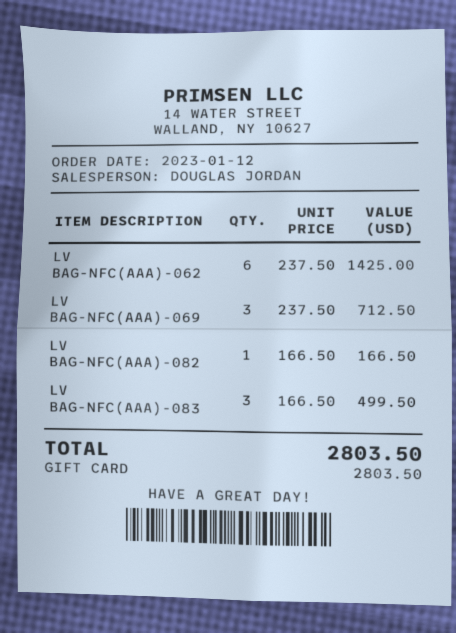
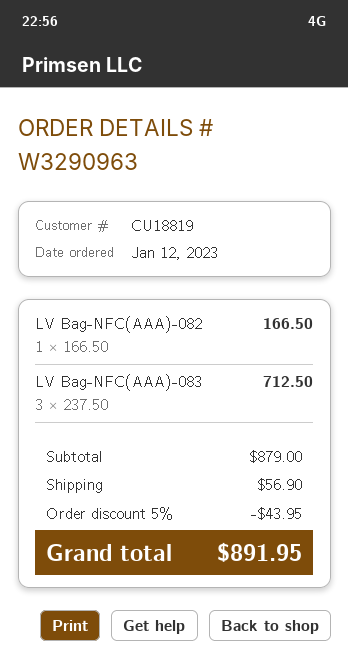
LV BAG-NFC(AAA)-062: 6 x 237.50 = 1425.00 -> none
LV BAG-NFC(AAA)-069: 3 x 237.50 = 712.50 -> none
LV BAG-NFC(AAA)-083: 3 x 166.50 = 499.50 -> 3 x 237.50 = 712.50
discount: none -> 5% = 43.95
shipping: none -> 56.90
total: 2803.50 -> 891.95

